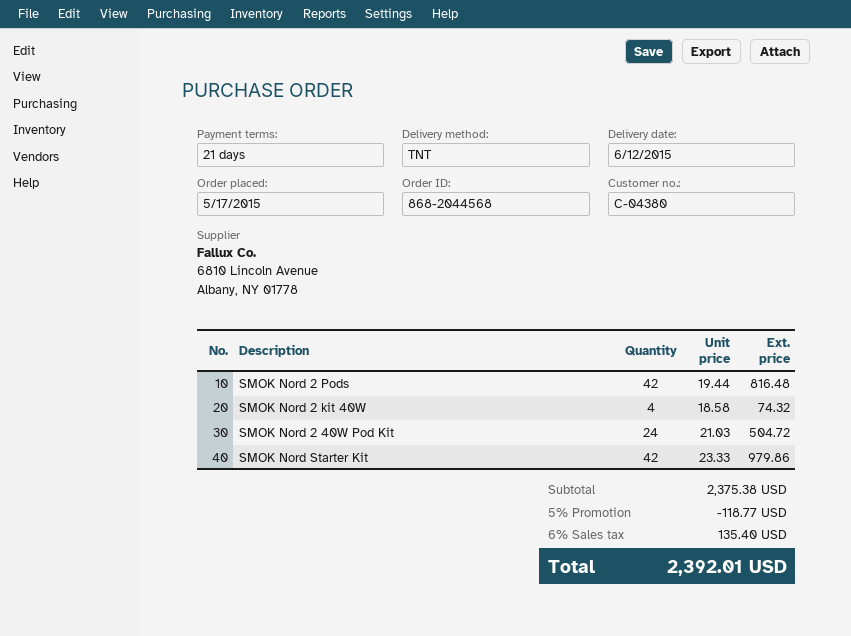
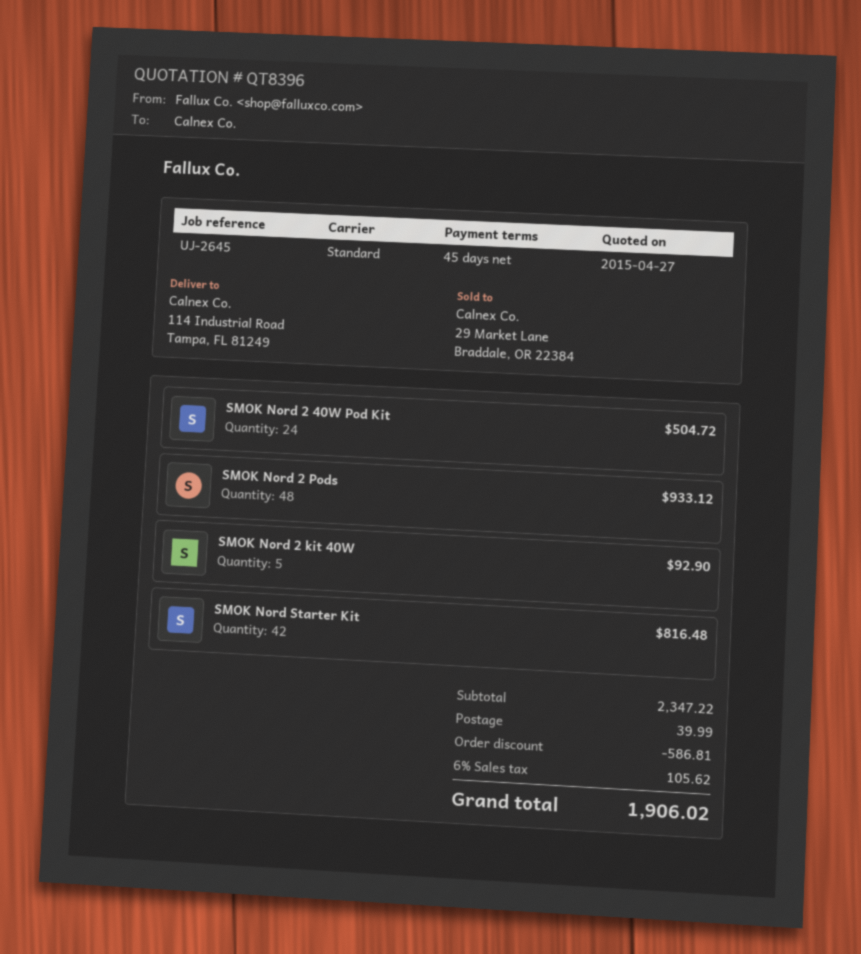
payment terms: 21 days -> 45 days
shipping method: TNT -> standard
SMOK Nord 2 Pods: 42 for 816.48 -> 48 for 933.12
SMOK Nord 2 kit 40W: 4 for 74.32 -> 5 for 92.90
SMOK Nord Starter Kit: 42 for 979.86 -> 42 for 816.48
subtotal: 2375.38 -> 2347.22
discount: 118.77 -> 586.81
shipping: none -> 39.99
tax: 6% = 135.40 -> 6% = 105.62
total: 2392.01 -> 1906.02

